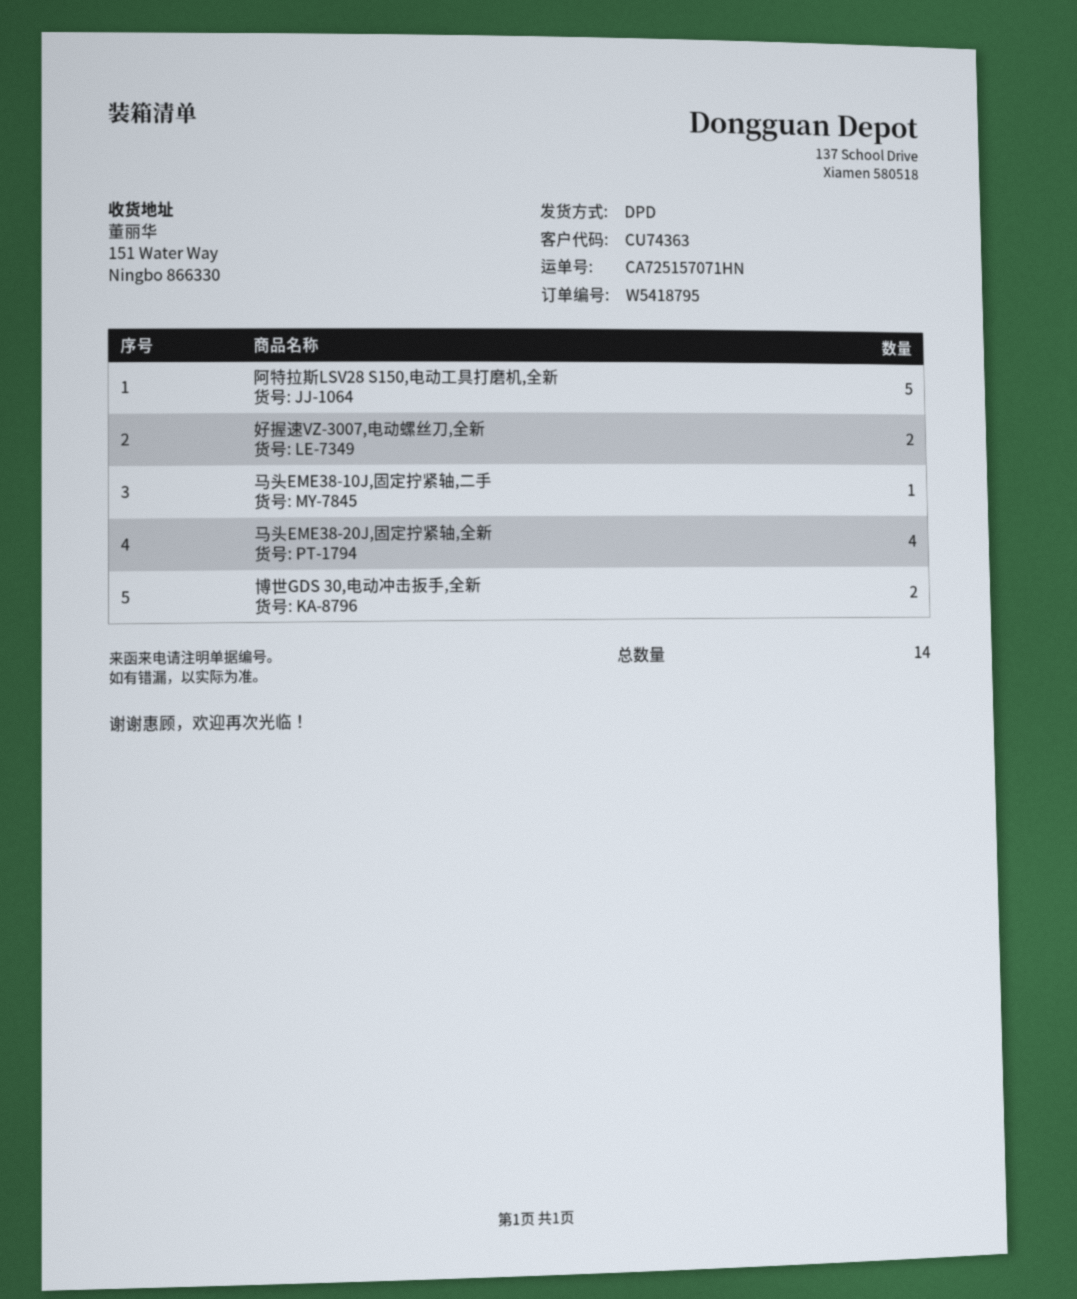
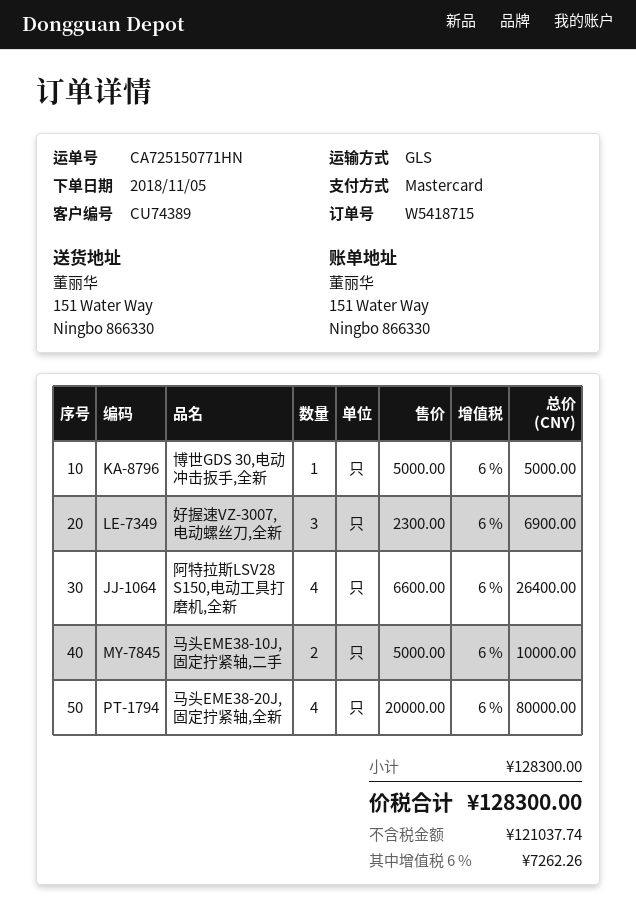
order number: W5418795 -> W5418715
customer number: CU74363 -> CU74389
shipping method: DPD -> GLS
tracking number: CA725157071HN -> CA725150771HN
阿特拉斯LSV28 S150,电动工具打磨机,全新: 5 -> 4
好握速VZ-3007,电动螺丝刀,全新: 2 -> 3
马头EME38-10J,固定拧紧轴,二手: 1 -> 2
博世GDS 30,电动冲击扳手,全新: 2 -> 1

